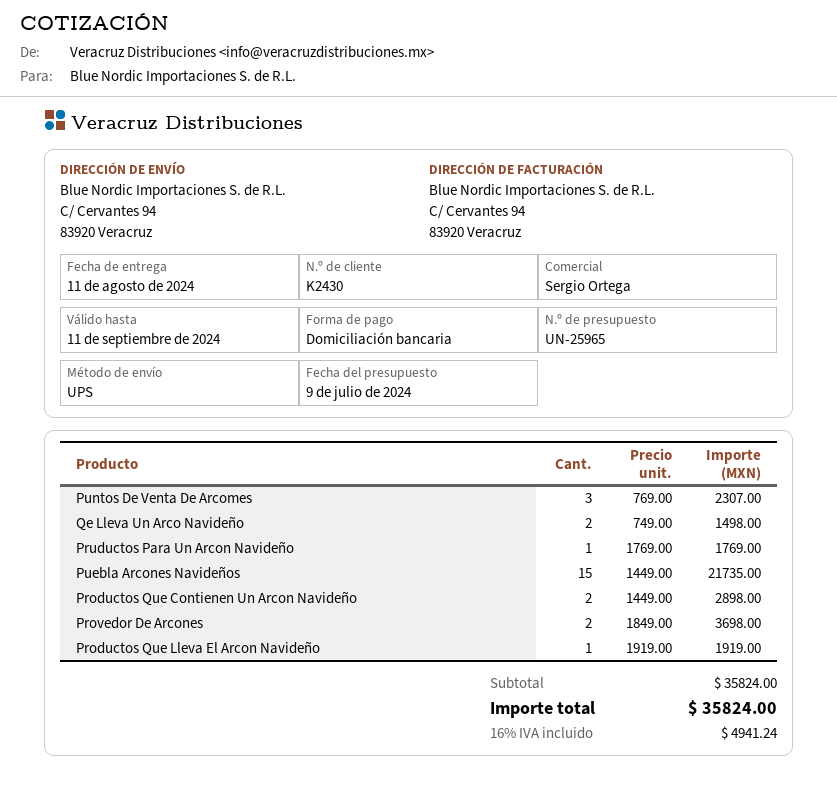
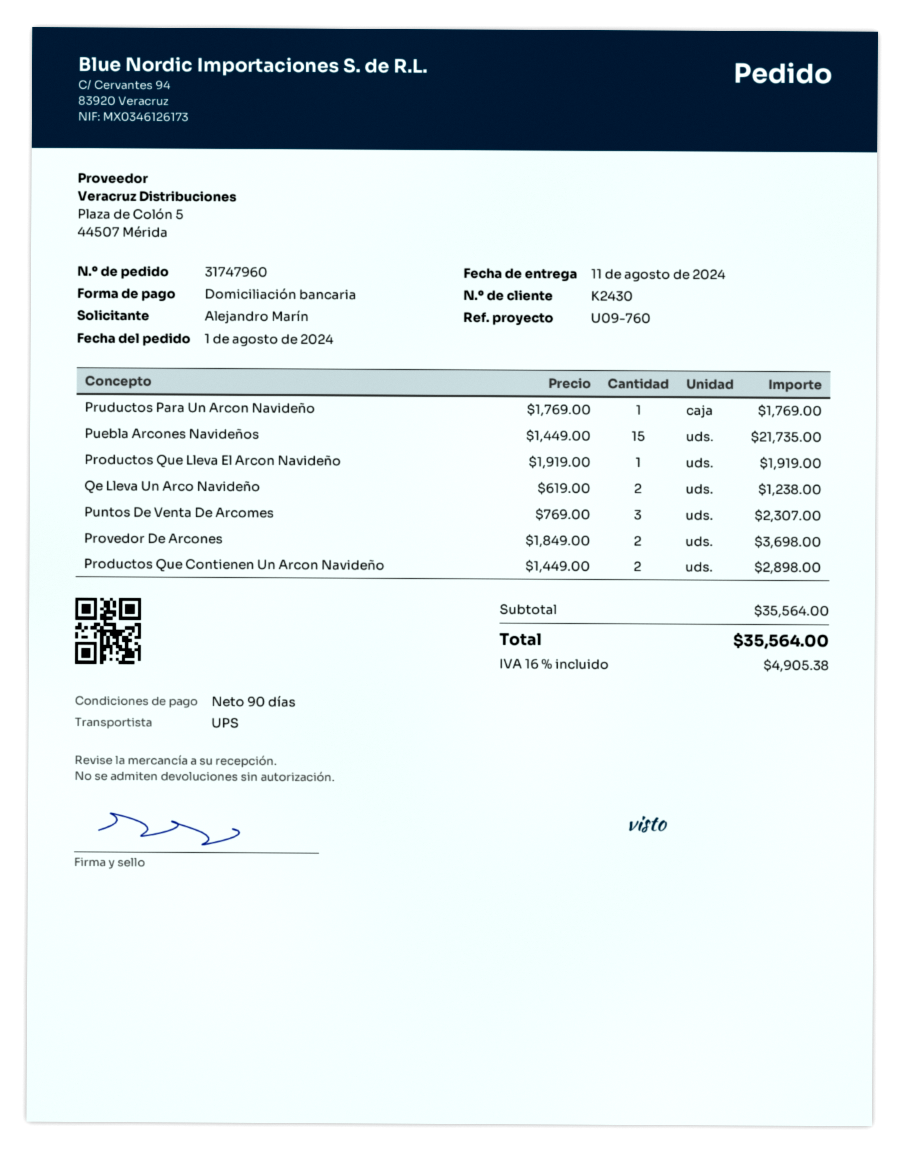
Qe Lleva Un Arco Navideño: 2 x 749.00 = 1498.00 -> 2 x 619.00 = 1238.00
subtotal: 35824.00 -> 35564.00
tax: 16% = 4941.24 -> 16% = 4905.38
total: 35824.00 -> 35564.00

